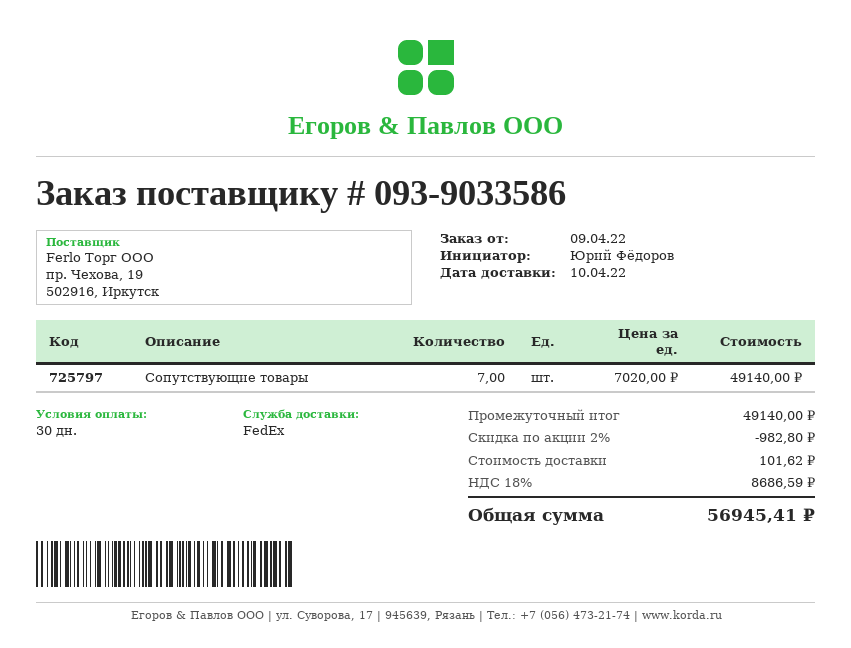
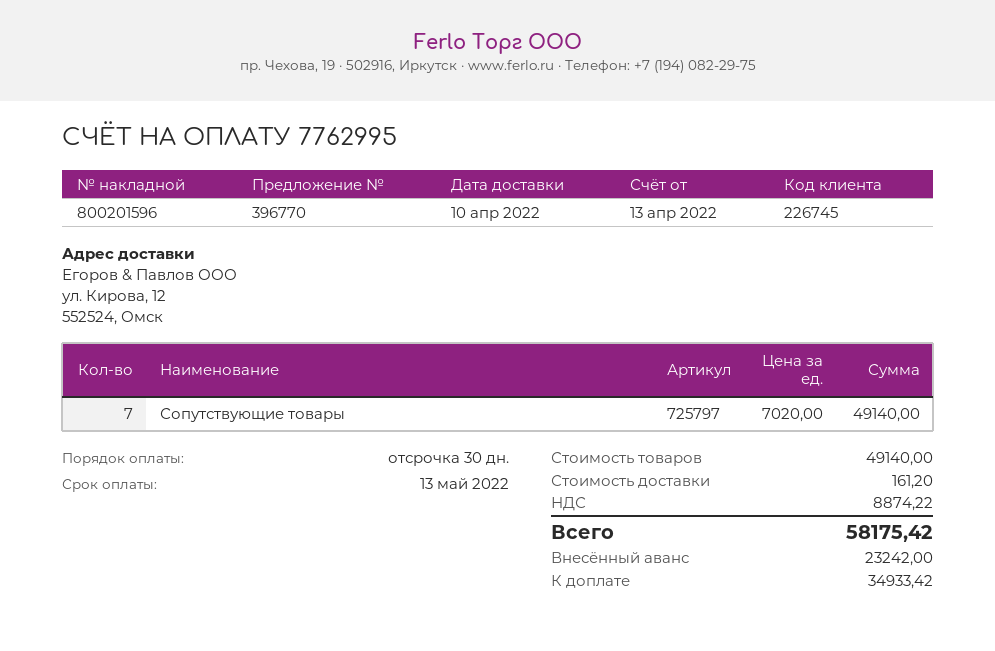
discount: 2% = 982.80 -> none
shipping: 101.62 -> 161.20
tax: 8686.59 -> 8874.22
total: 56945.41 -> 58175.42

